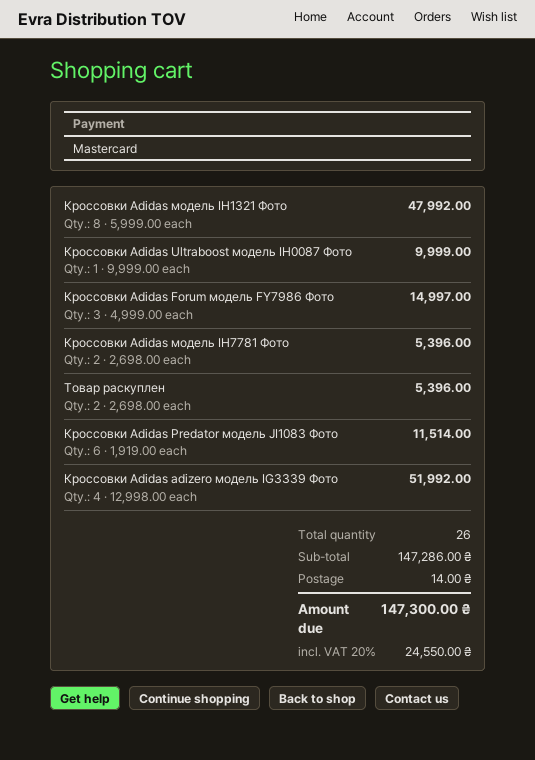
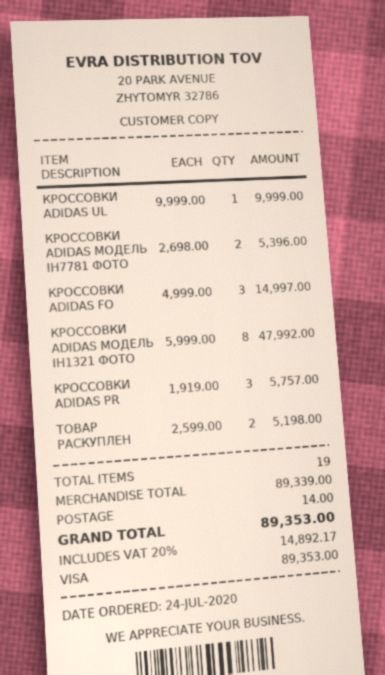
payment method: Mastercard -> Visa
Товар раскуплен: 2 x 2698.00 = 5396.00 -> 2 x 2599.00 = 5198.00
Кроссовки Adidas Predator модель JI1083 Фото: 6 x 1919.00 = 11514.00 -> 3 x 1919.00 = 5757.00
Кроссовки Adidas adizero модель IG3339 Фото: 4 x 12998.00 = 51992.00 -> none
total quantity: 26 -> 19
subtotal: 147286.00 -> 89339.00
tax: 20% = 24550.00 -> 20% = 14892.17
total: 147300.00 -> 89353.00

